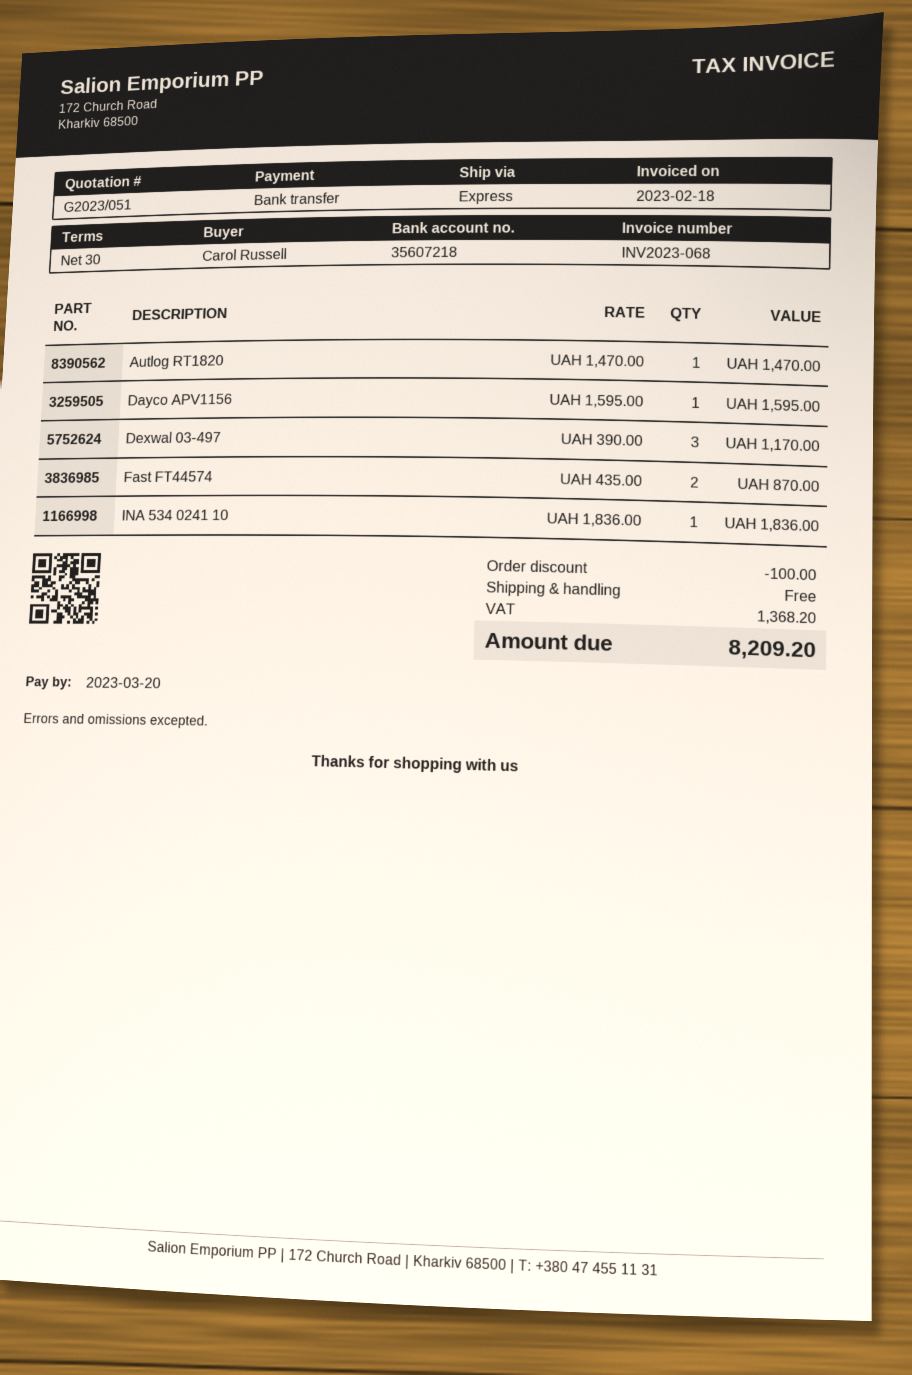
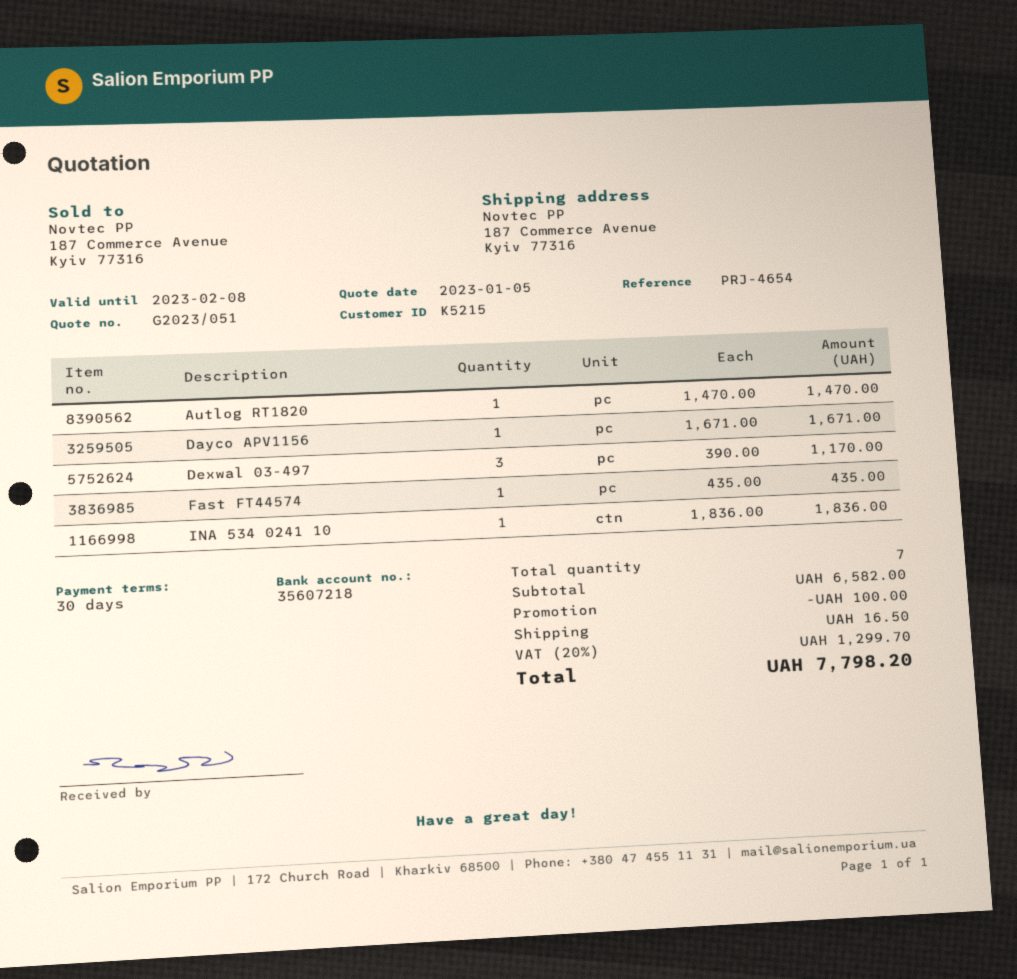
Dayco APV1156: 1 x 1595.00 = 1595.00 -> 1 x 1671.00 = 1671.00
Fast FT44574: 2 x 435.00 = 870.00 -> 1 x 435.00 = 435.00
shipping: 0.00 -> 16.50
tax: 1368.20 -> 1299.70
total: 8209.20 -> 7798.20

